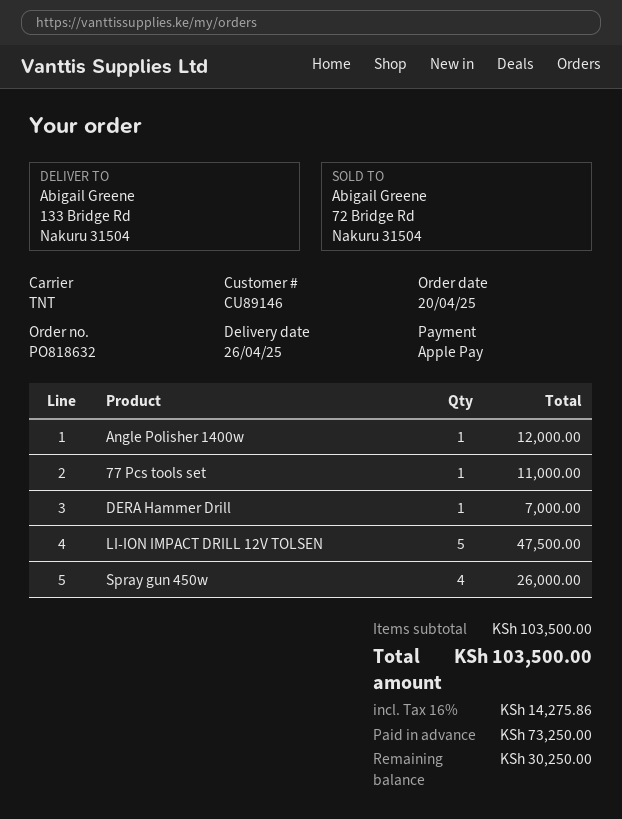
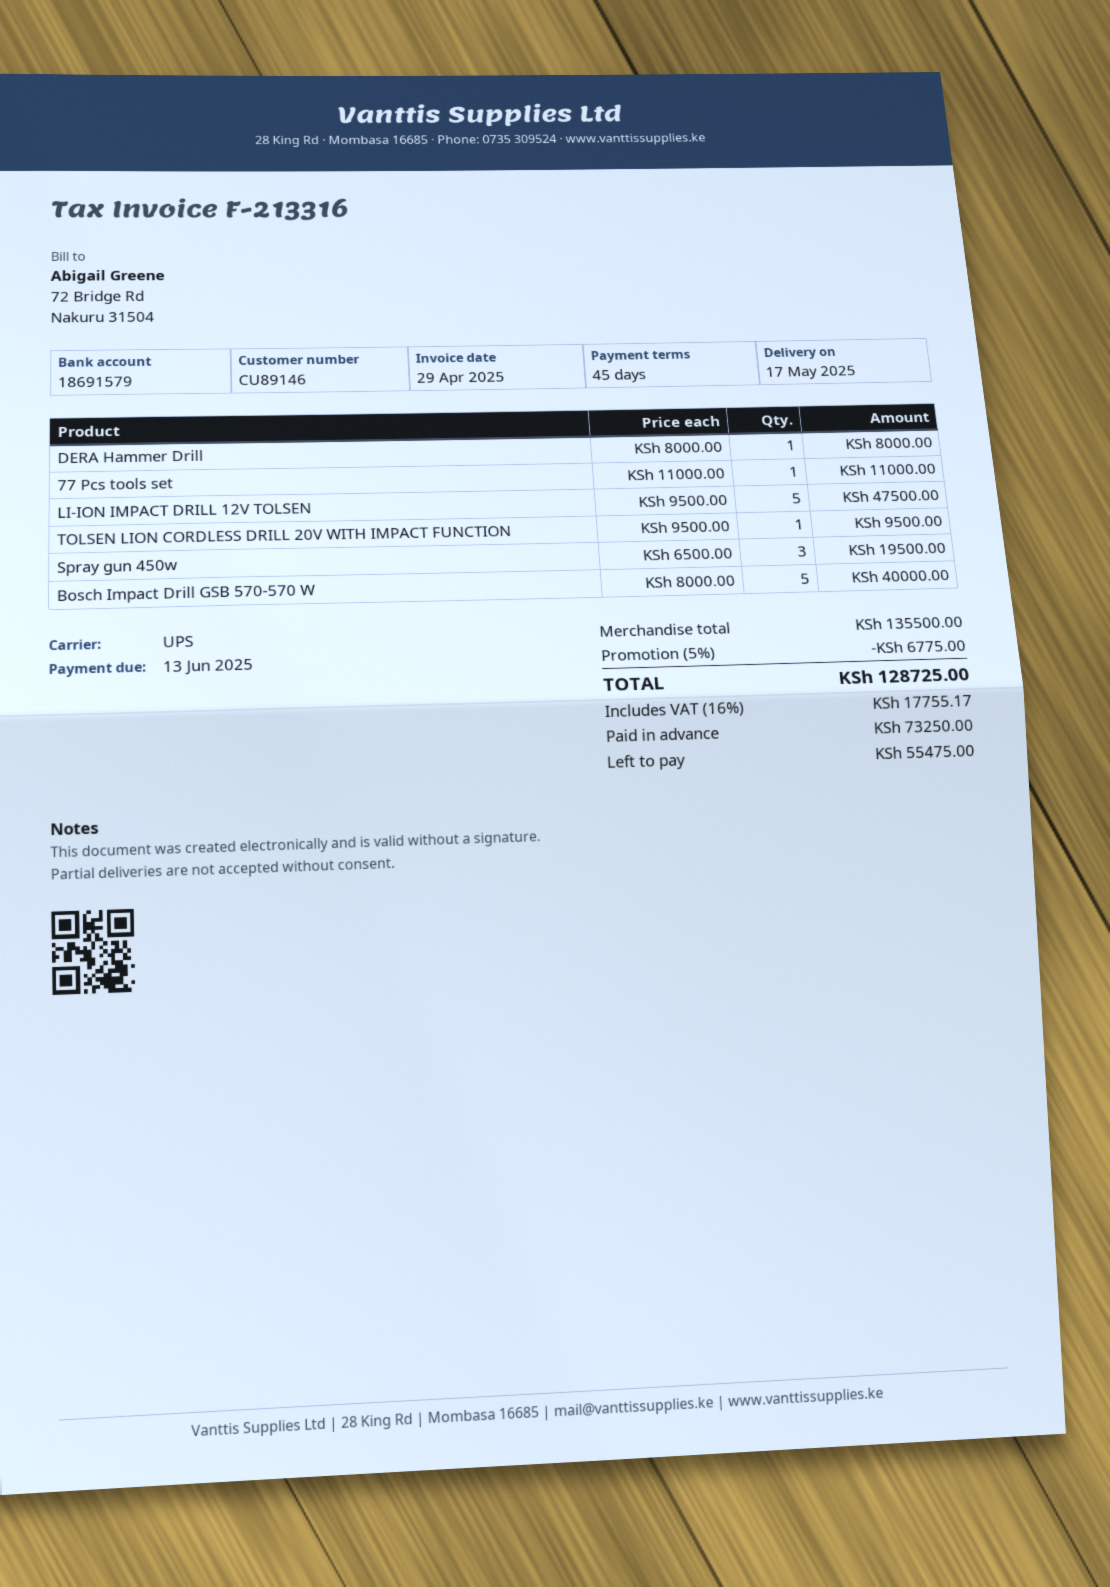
delivery date: 2025-04-26 -> 2025-05-17
shipping method: TNT -> UPS
Angle Polisher 1400w: 1 for 12000.00 -> none
DERA Hammer Drill: 1 for 7000.00 -> 1 for 8000.00
Spray gun 450w: 4 for 26000.00 -> 3 for 19500.00
TOLSEN LION CORDLESS DRILL 20V WITH IMPACT FUNCTION: none -> 1 for 9500.00
Bosch Impact Drill GSB 570-570 W: none -> 5 for 40000.00
subtotal: 103500.00 -> 135500.00
discount: none -> 5% = 6775.00
tax: 16% = 14275.86 -> 16% = 17755.17
total: 103500.00 -> 128725.00
balance: 30250.00 -> 55475.00

